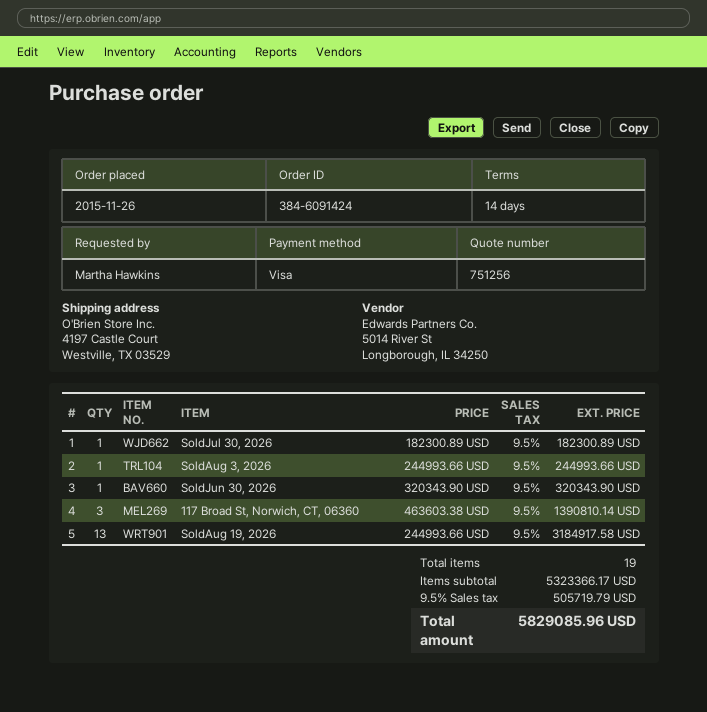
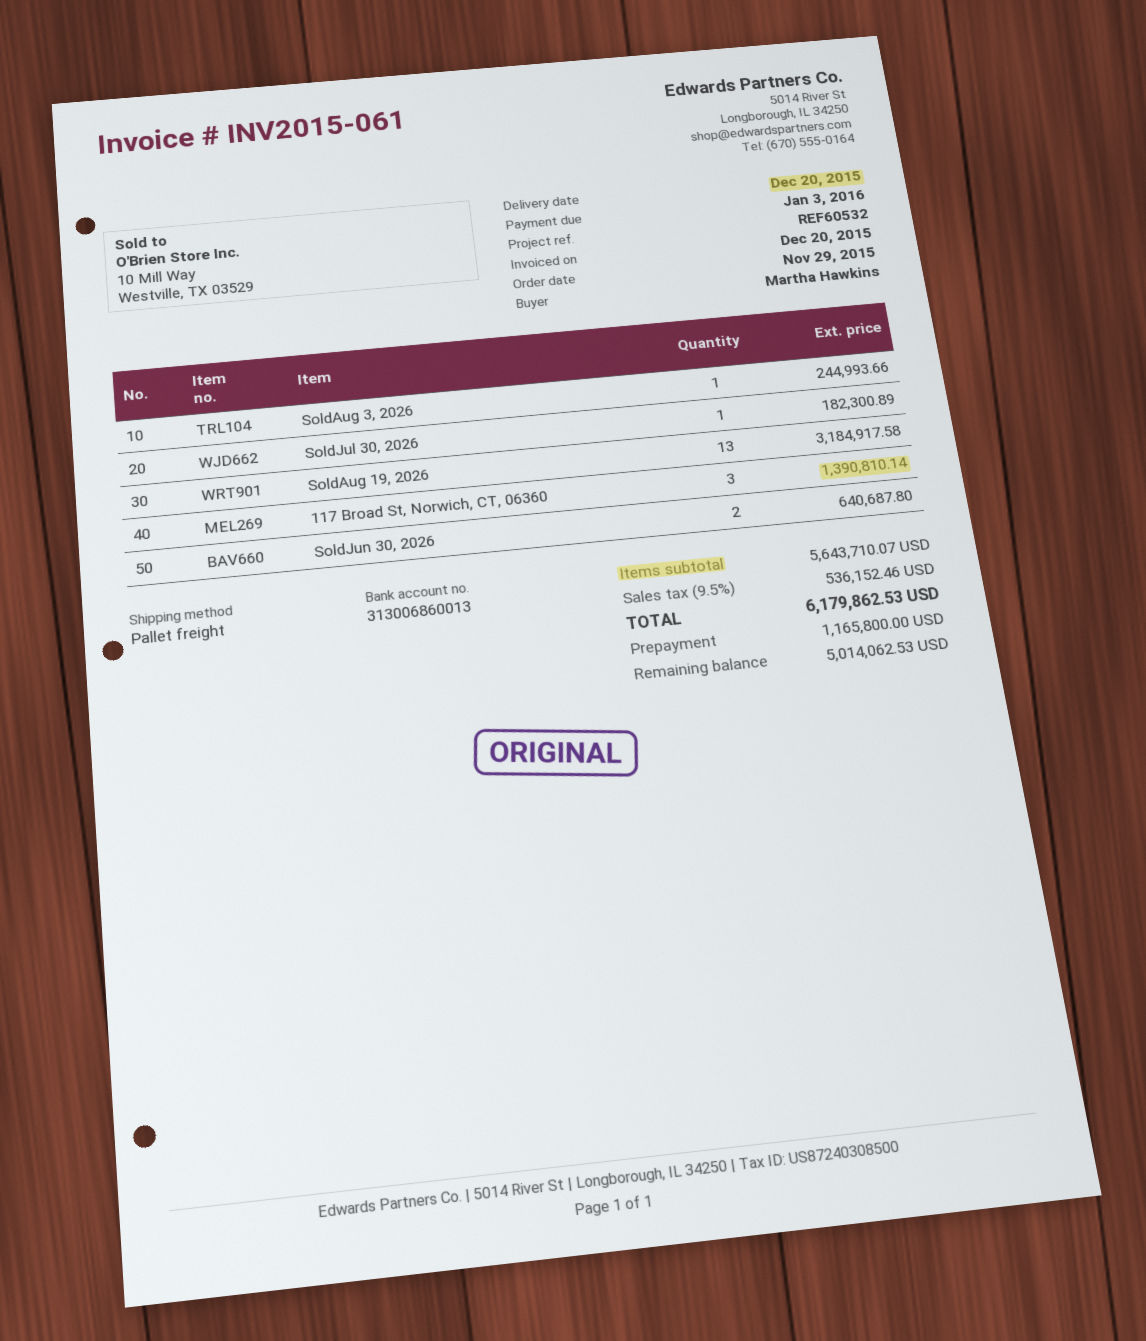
order date: 2015-11-26 -> 2015-11-29
SoldJun 30, 2026: 1 for 320343.90 -> 2 for 640687.80
subtotal: 5323366.17 -> 5643710.07
tax: 9.5% = 505719.79 -> 9.5% = 536152.46
total: 5829085.96 -> 6179862.53

